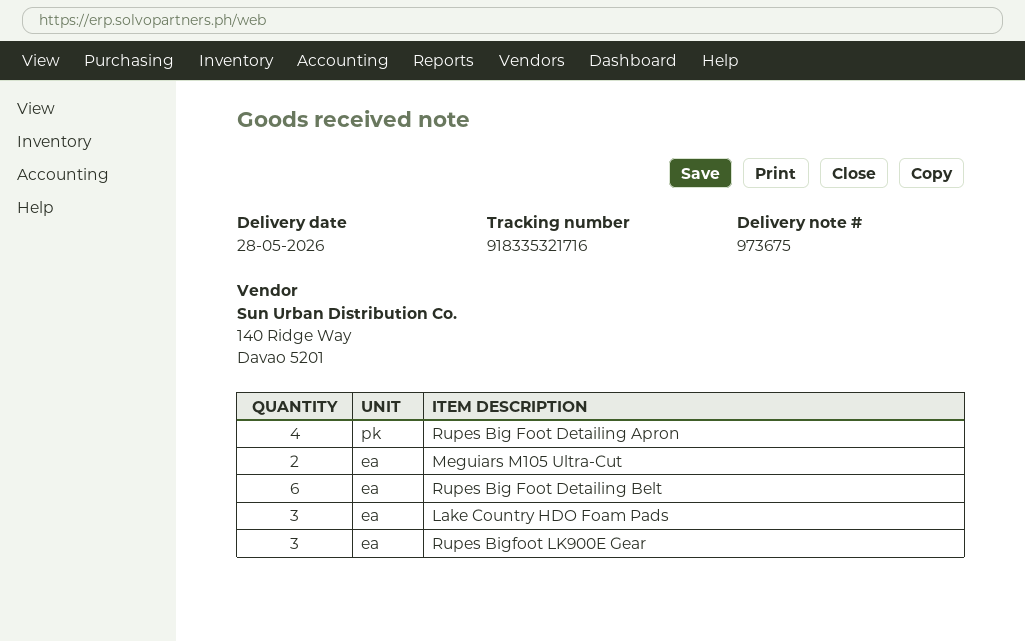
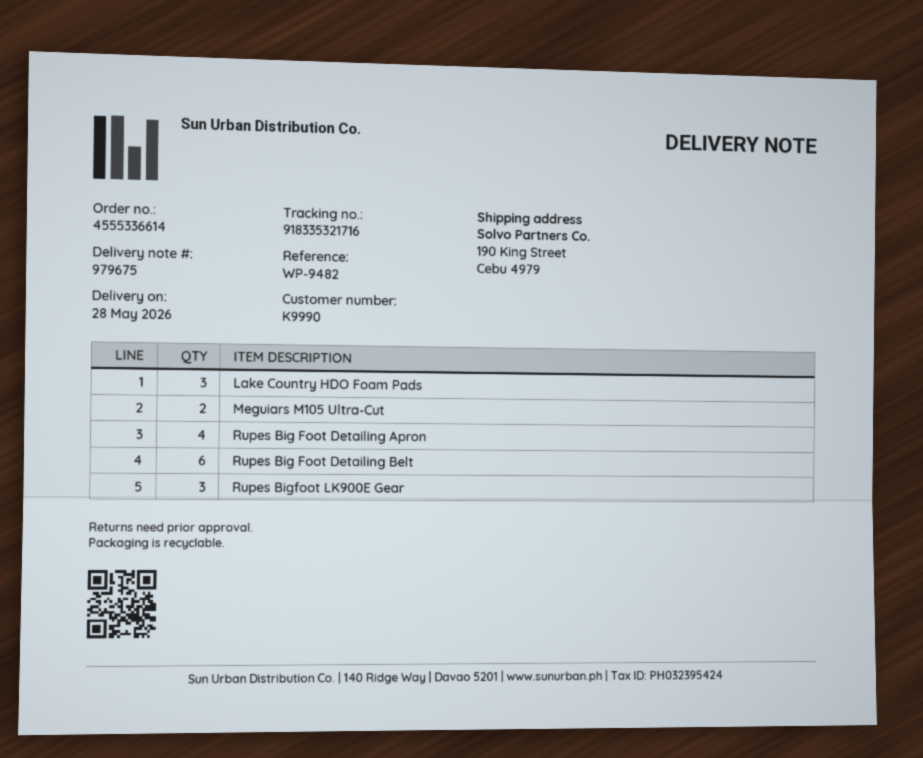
delivery note number: 973675 -> 979675

